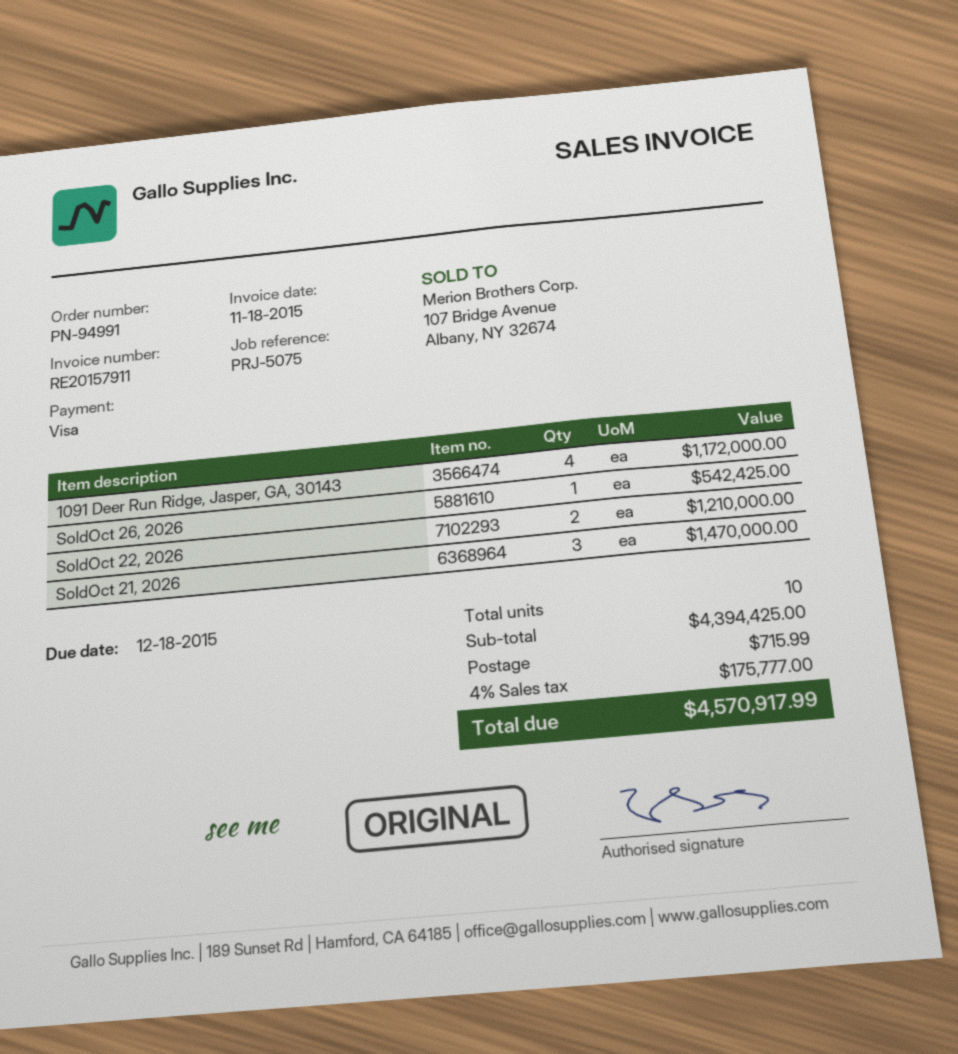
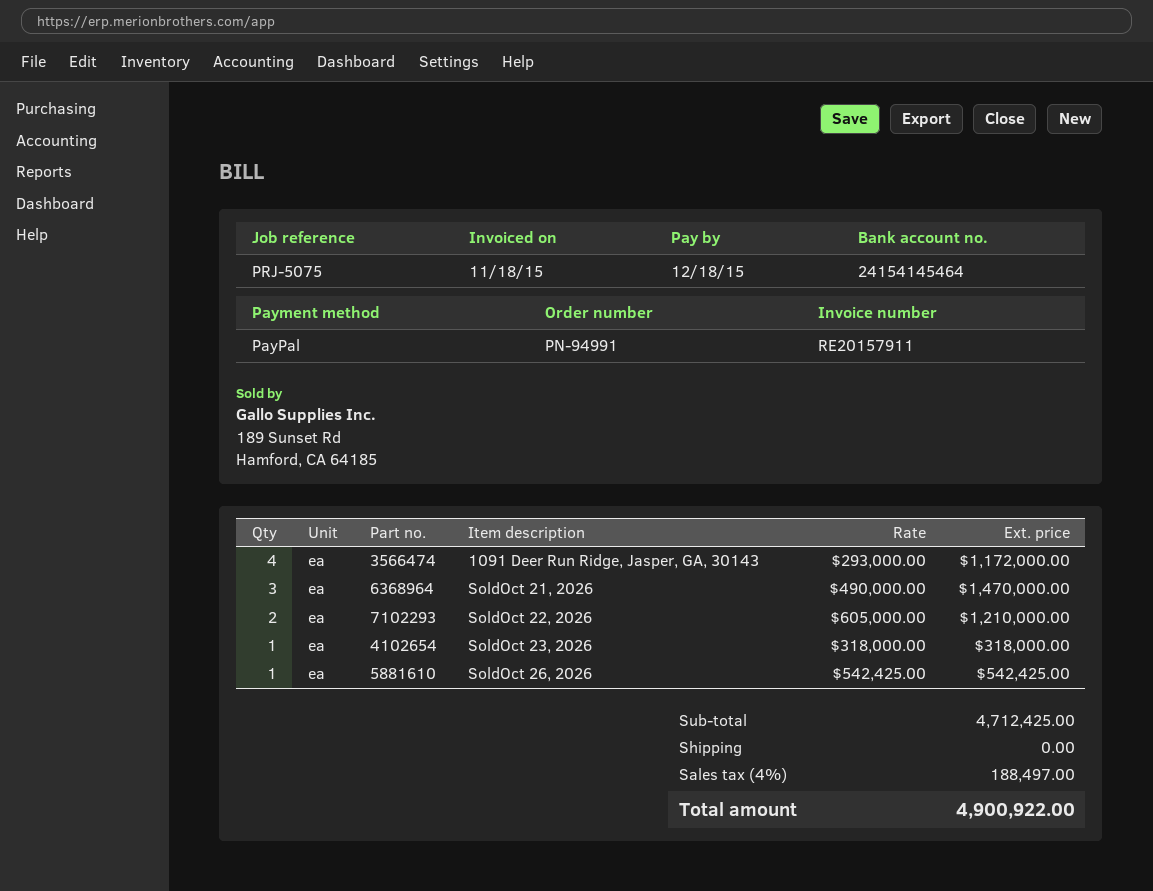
payment method: Visa -> PayPal
SoldOct 23, 2026: none -> 1 for 318000.00
subtotal: 4394425.00 -> 4712425.00
shipping: 715.99 -> 0.00
tax: 4% = 175777.00 -> 4% = 188497.00
total: 4570917.99 -> 4900922.00

